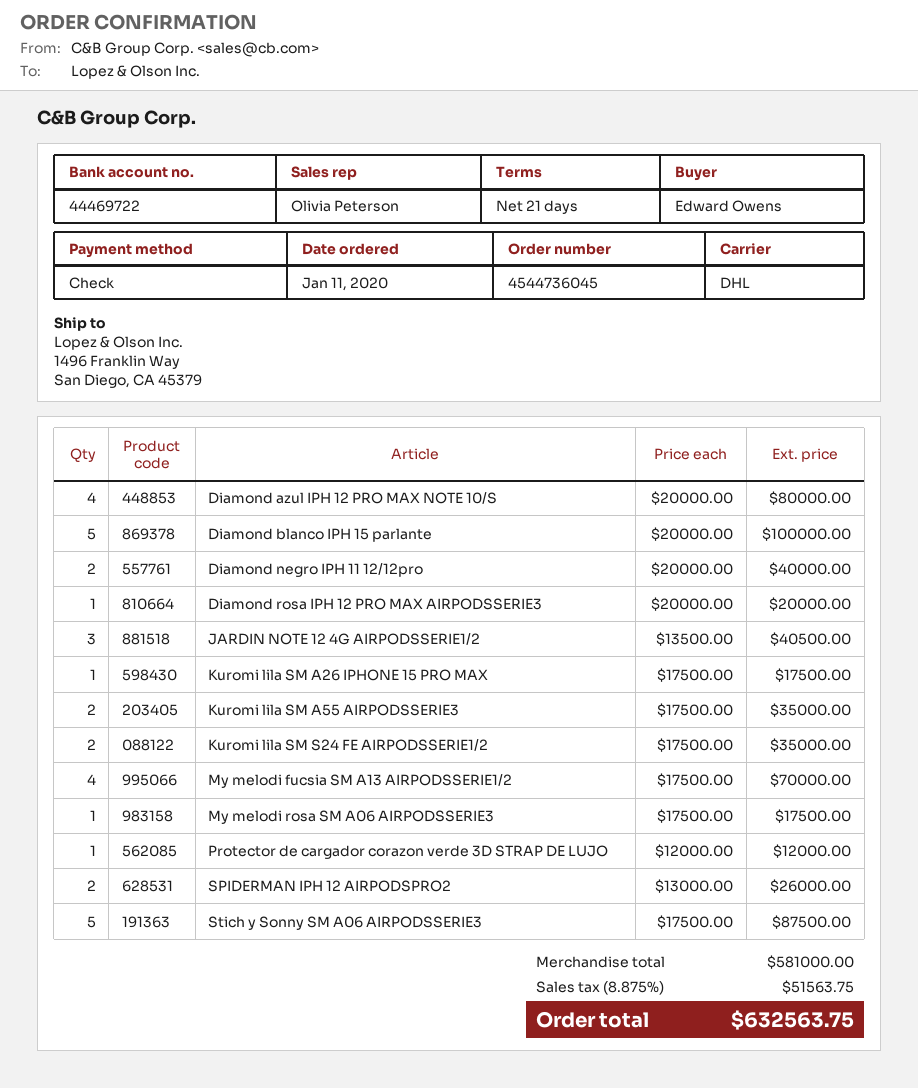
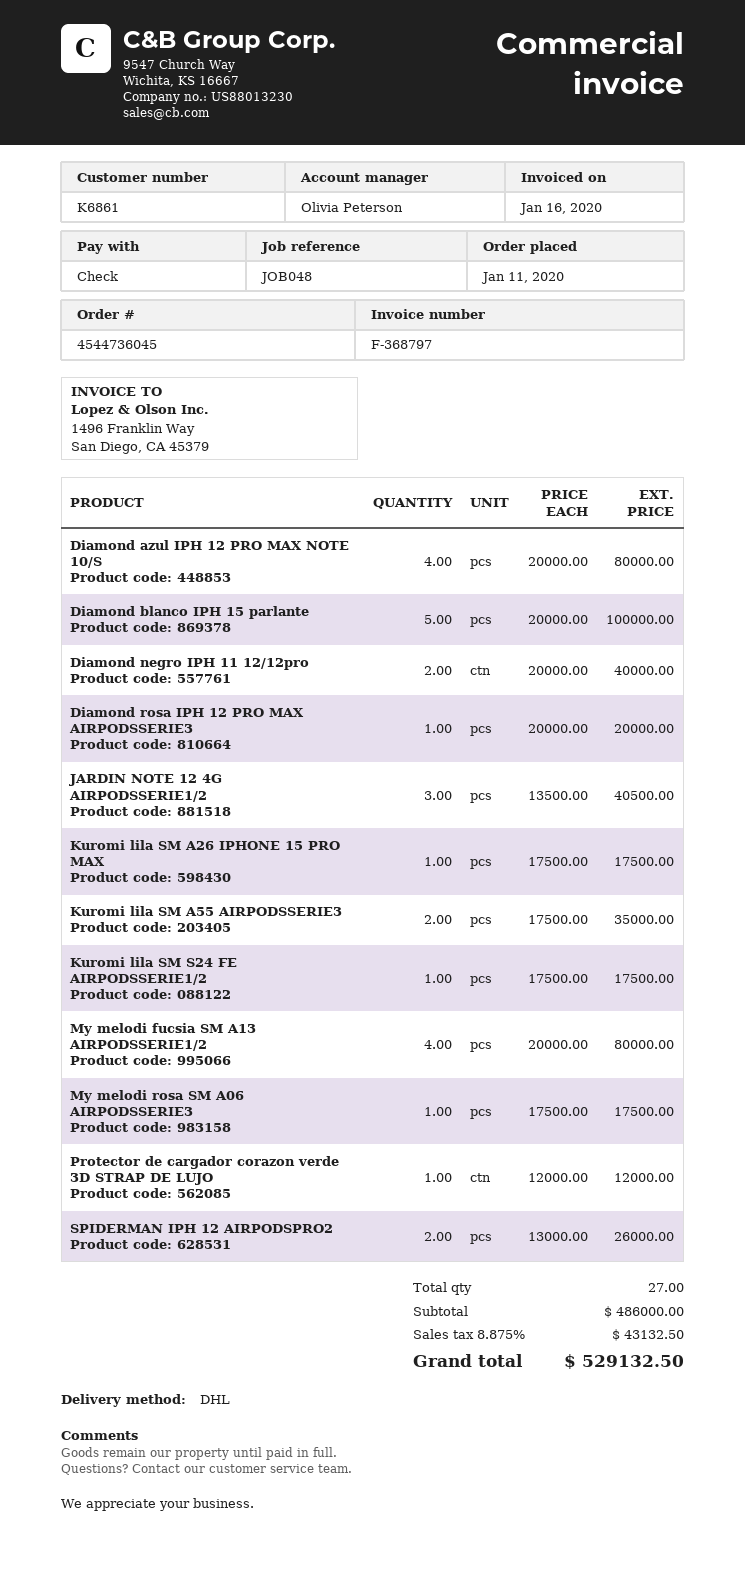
Kuromi lila SM S24 FE AIRPODSSERIE1/2: 2 x 17500.00 = 35000.00 -> 1 x 17500.00 = 17500.00
My melodi fucsia SM A13 AIRPODSSERIE1/2: 4 x 17500.00 = 70000.00 -> 4 x 20000.00 = 80000.00
Stich y Sonny SM A06 AIRPODSSERIE3: 5 x 17500.00 = 87500.00 -> none
subtotal: 581000.00 -> 486000.00
tax: 8.875% = 51563.75 -> 8.875% = 43132.50
total: 632563.75 -> 529132.50

